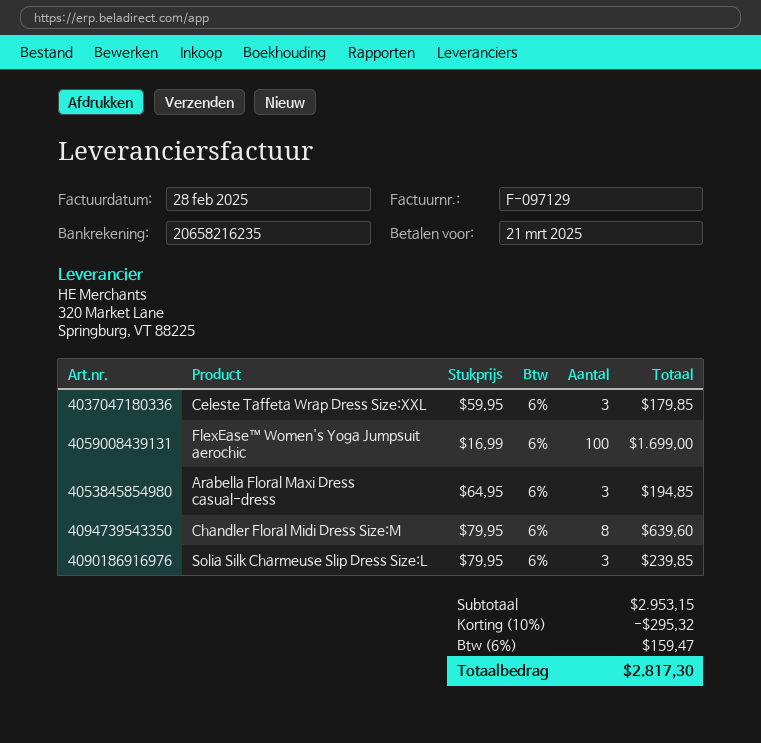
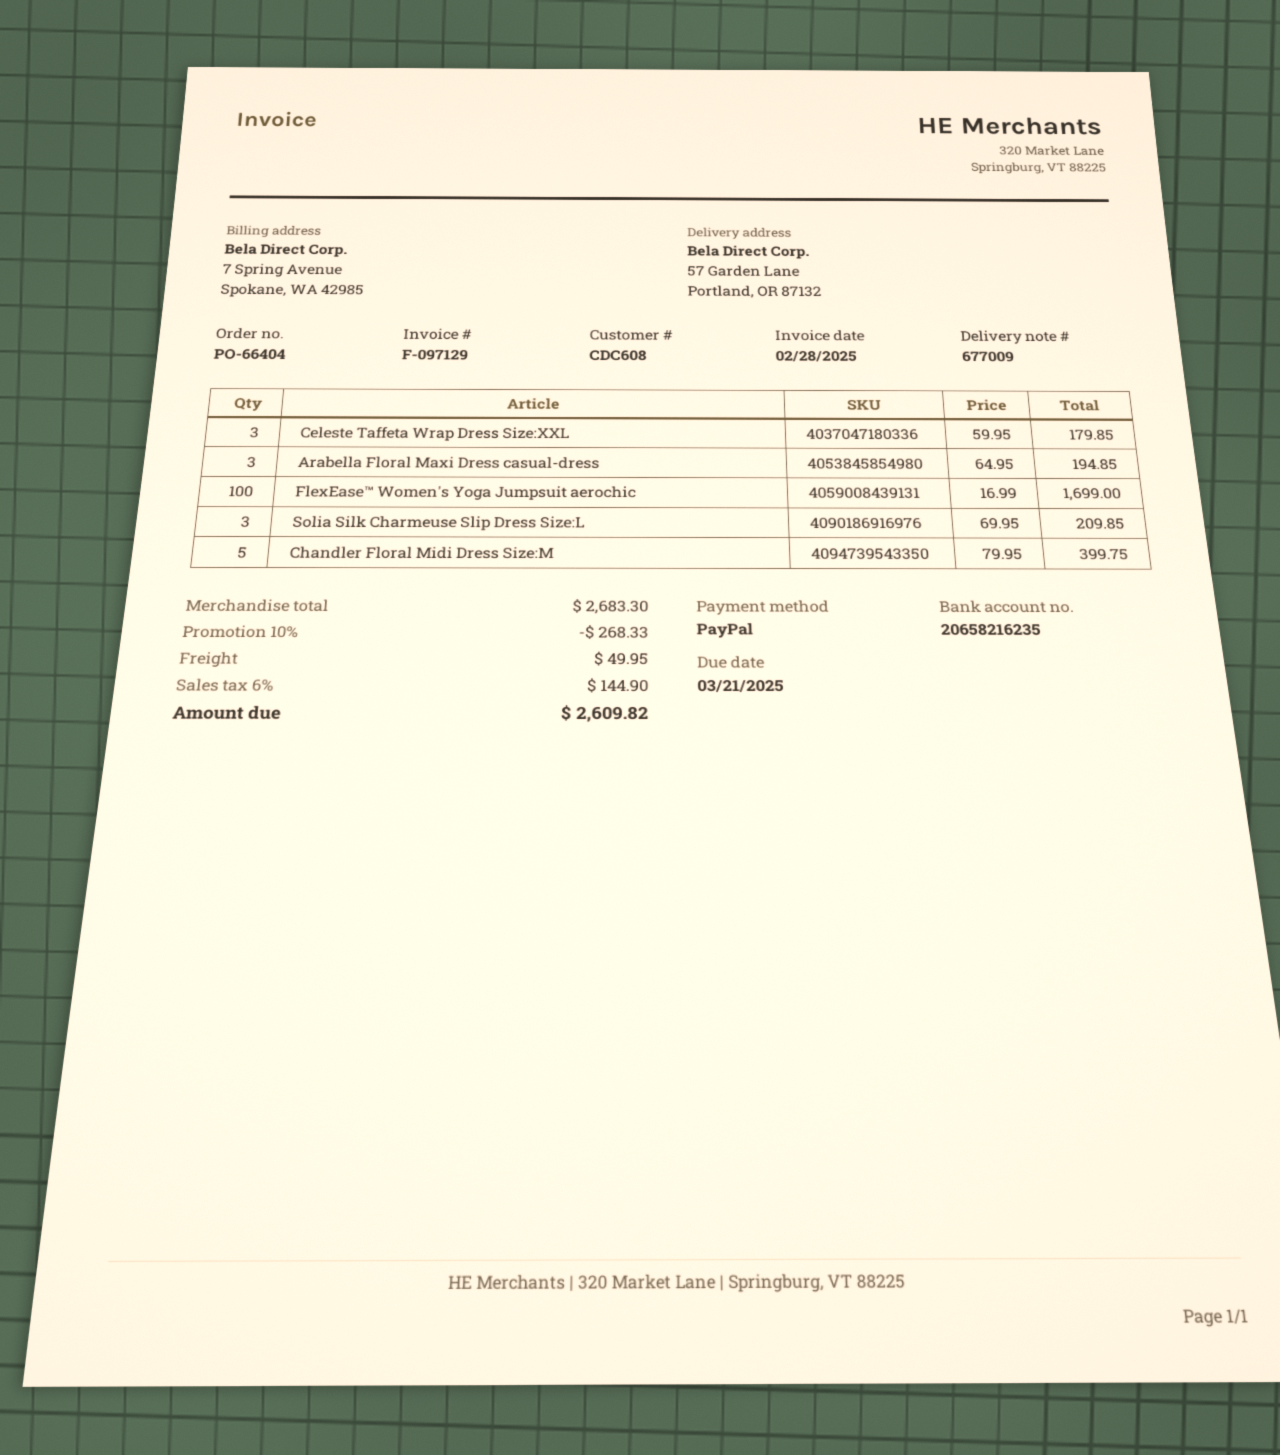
Chandler Floral Midi Dress Size:M: 8 x 79.95 = 639.60 -> 5 x 79.95 = 399.75
Solia Silk Charmeuse Slip Dress Size:L: 3 x 79.95 = 239.85 -> 3 x 69.95 = 209.85
subtotal: 2953.15 -> 2683.30
discount: 10% = 295.32 -> 10% = 268.33
shipping: none -> 49.95
tax: 6% = 159.47 -> 6% = 144.90
total: 2817.30 -> 2609.82

